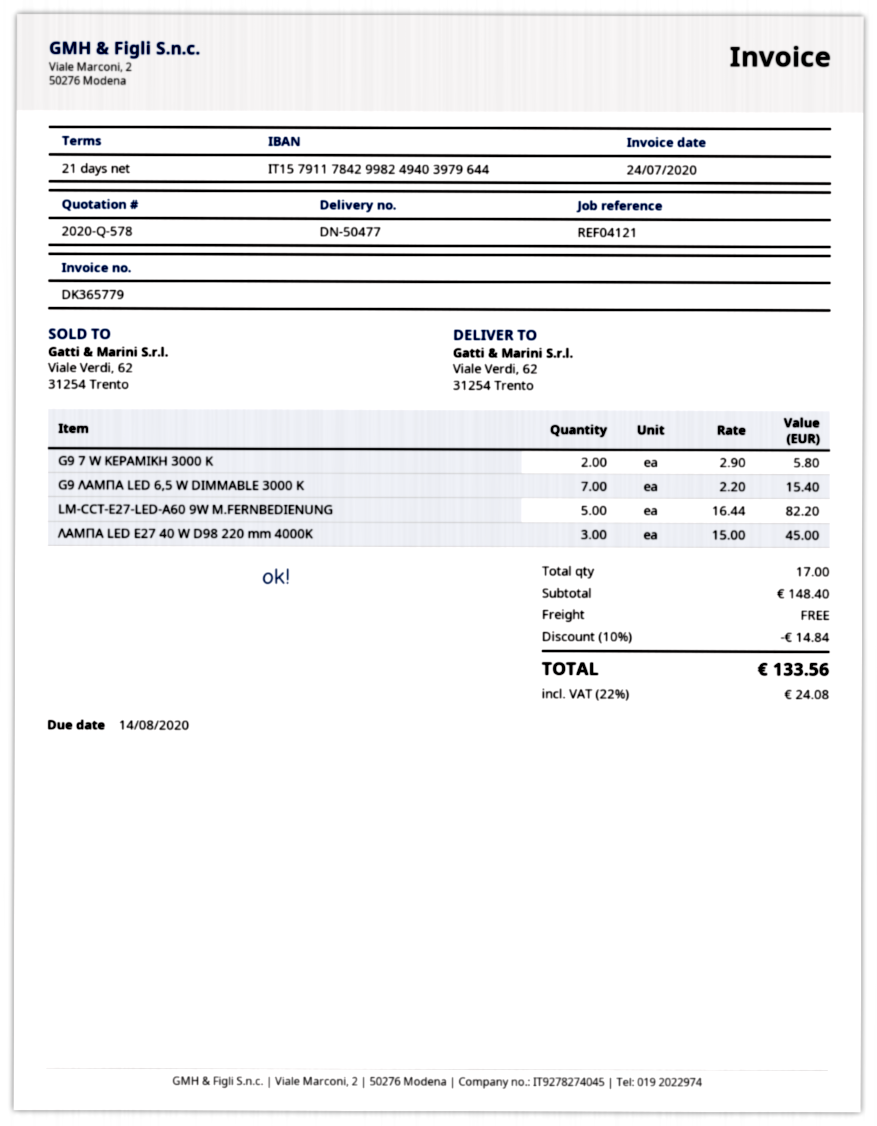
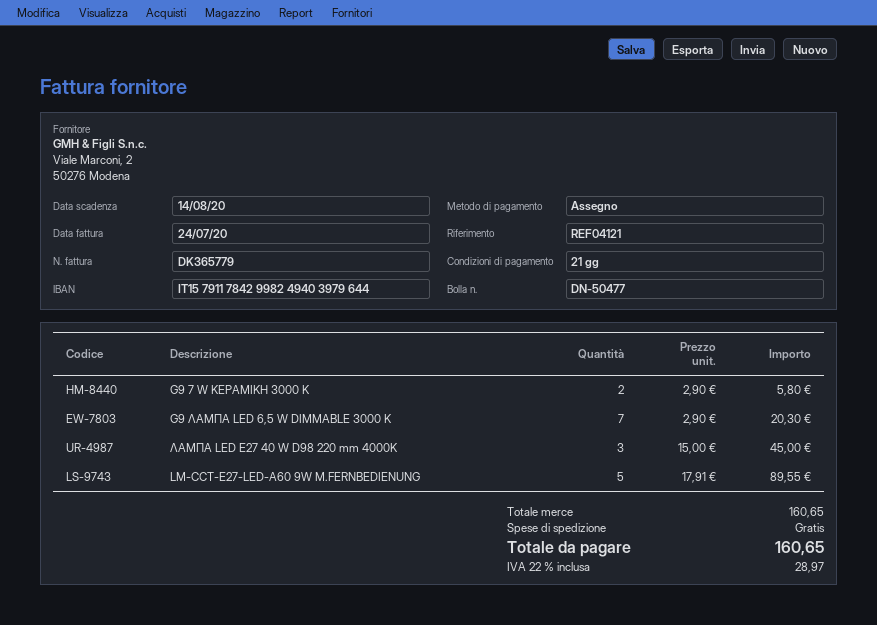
G9 ΛΑΜΠΑ LED 6,5 W DIMMABLE 3000 K: 7 x 2.20 = 15.40 -> 7 x 2.90 = 20.30
LM-CCT-E27-LED-A60 9W M.FERNBEDIENUNG: 5 x 16.44 = 82.20 -> 5 x 17.91 = 89.55
subtotal: 148.40 -> 160.65
discount: 10% = 14.84 -> none
tax: 22% = 24.08 -> 22% = 28.97
total: 133.56 -> 160.65

